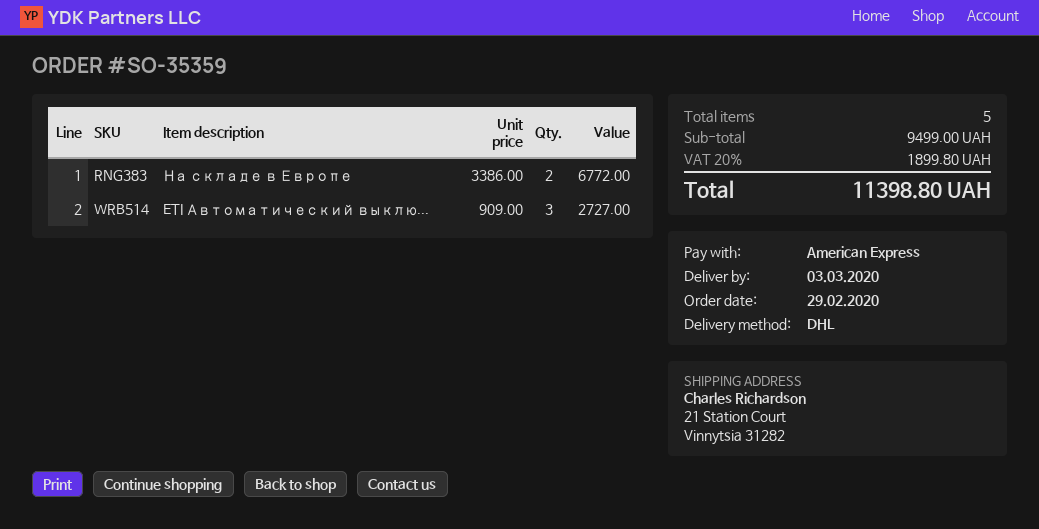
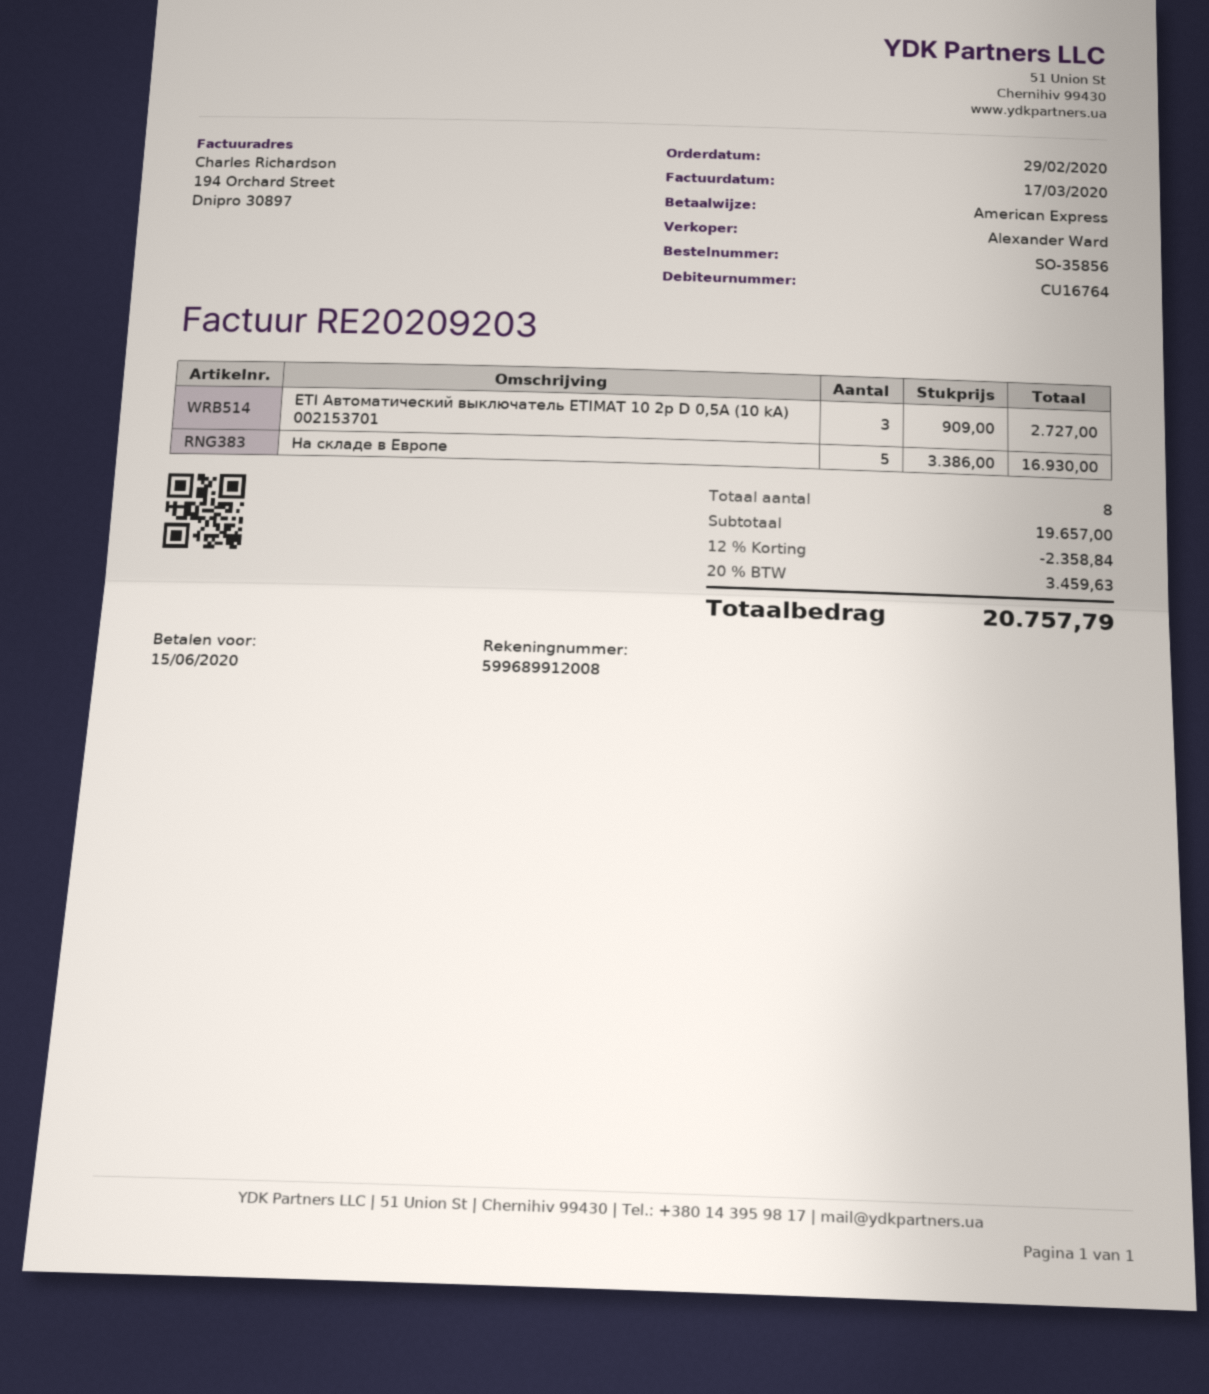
order number: SO-35359 -> SO-35856
На складе в Европе: 2 x 3386.00 = 6772.00 -> 5 x 3386.00 = 16930.00
total quantity: 5 -> 8
subtotal: 9499.00 -> 19657.00
discount: none -> 12% = 2358.84
tax: 20% = 1899.80 -> 20% = 3459.63
total: 11398.80 -> 20757.79

